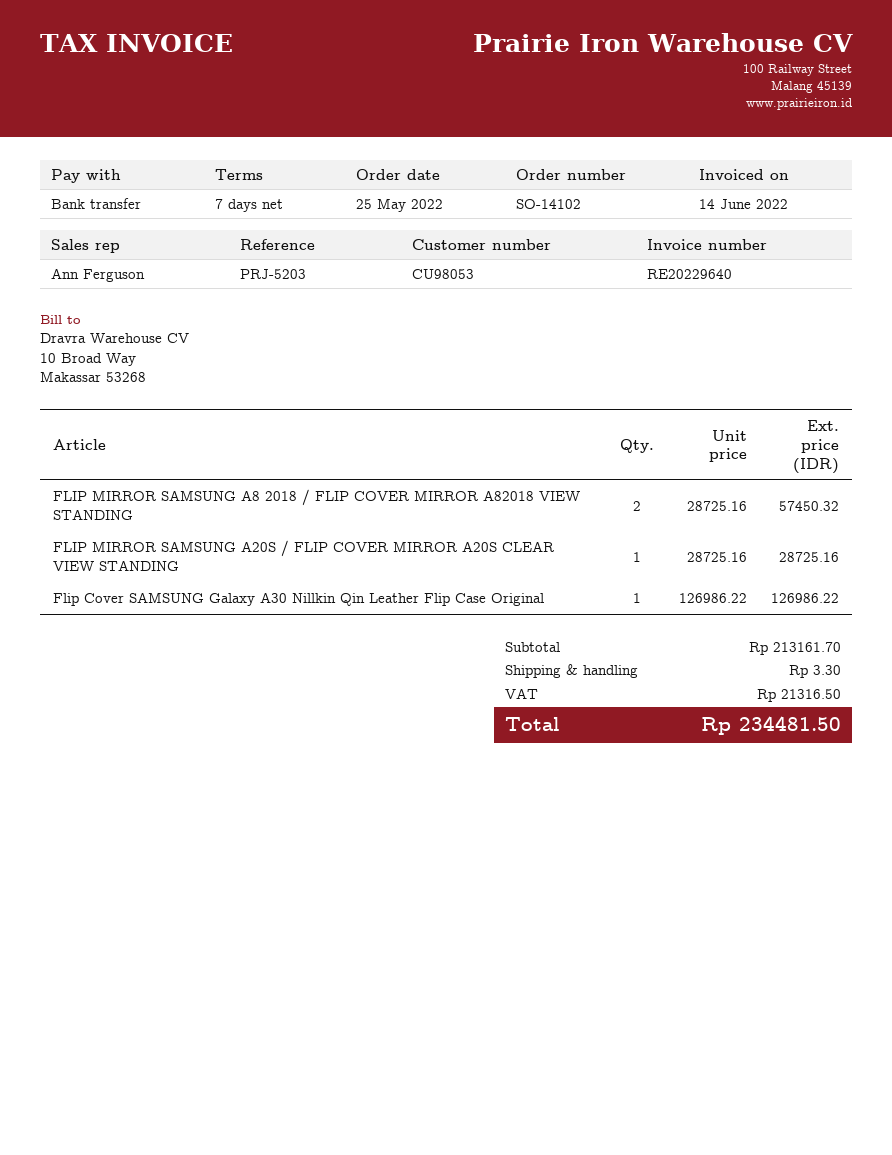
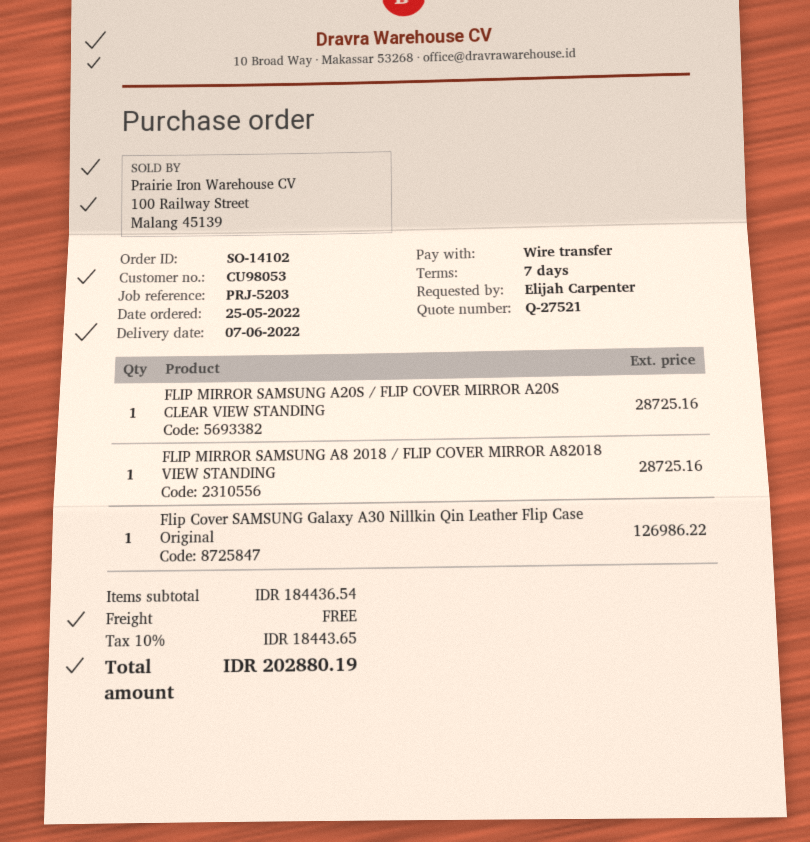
FLIP MIRROR SAMSUNG A8 2018 / FLIP COVER MIRROR A82018 VIEW STANDING: 2 for 57450.32 -> 1 for 28725.16
subtotal: 213161.70 -> 184436.54
shipping: 3.30 -> 0.00
tax: 21316.50 -> 18443.65
total: 234481.50 -> 202880.19

